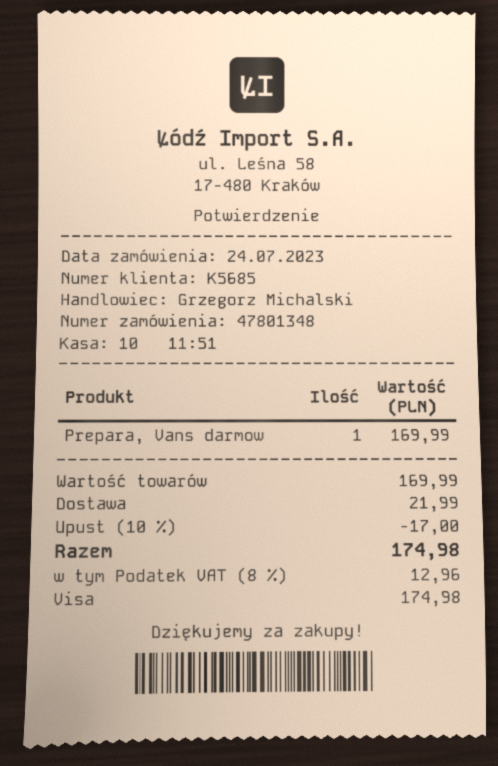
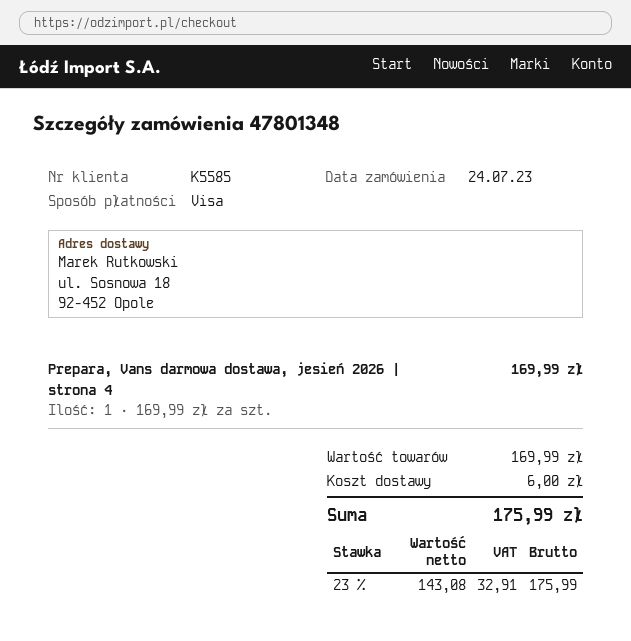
customer number: K5685 -> K5585
discount: 10% = 17.00 -> none
shipping: 21.99 -> 6.00
tax: 8% = 12.96 -> 23% = 32.91
total: 174.98 -> 175.99

